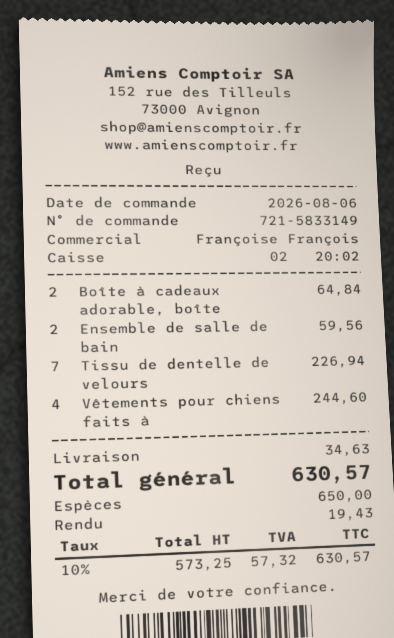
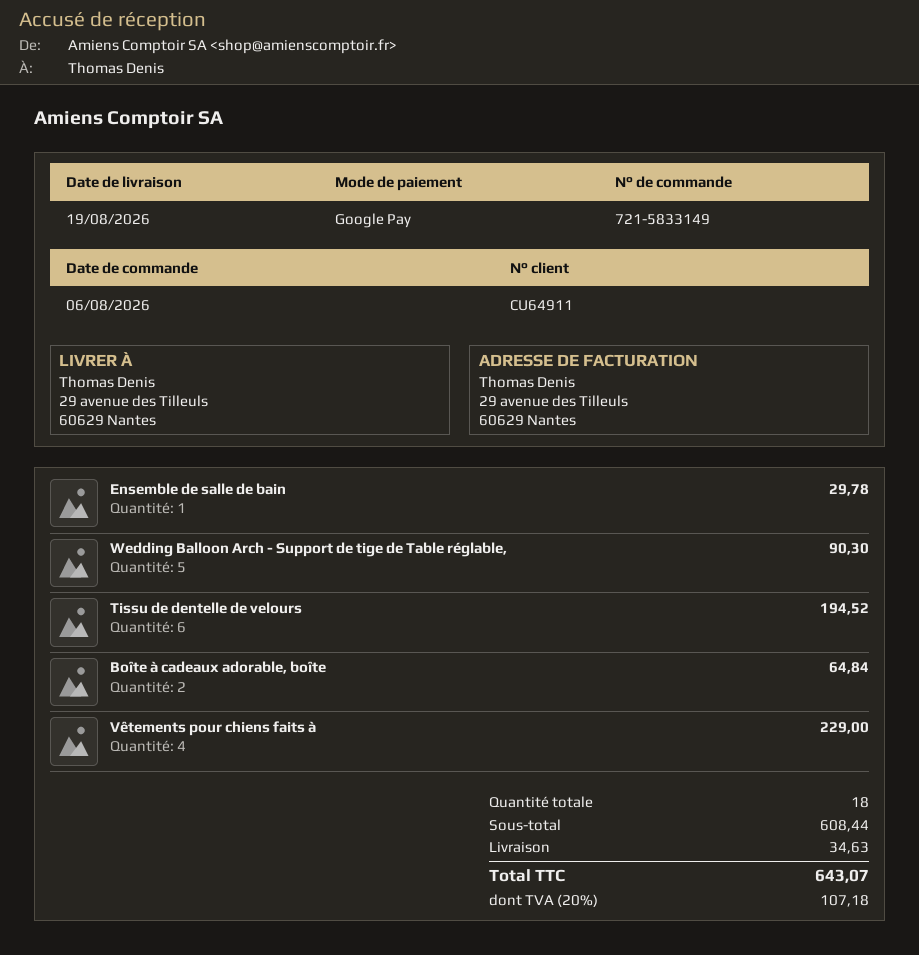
payment method: cash -> Google Pay
Ensemble de salle de bain: 2 for 59.56 -> 1 for 29.78
Tissu de dentelle de velours: 7 for 226.94 -> 6 for 194.52
Vêtements pour chiens faits à: 4 for 244.60 -> 4 for 229.00
Wedding Balloon Arch - Support de tige de Table réglable,: none -> 5 for 90.30
tax: 10% = 57.32 -> 20% = 107.18
total: 630.57 -> 643.07

